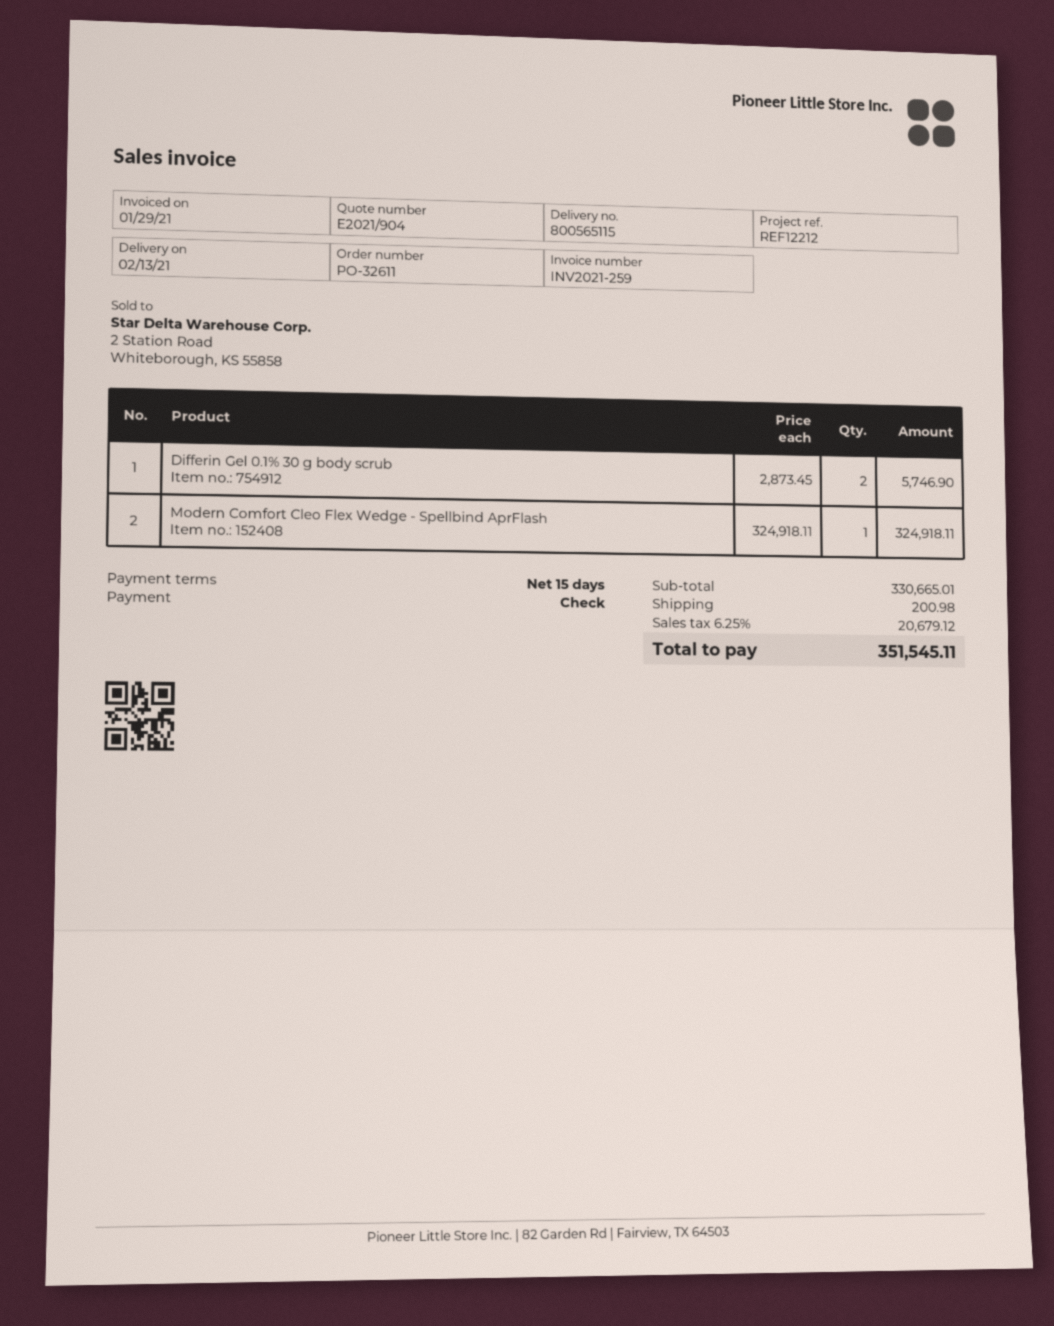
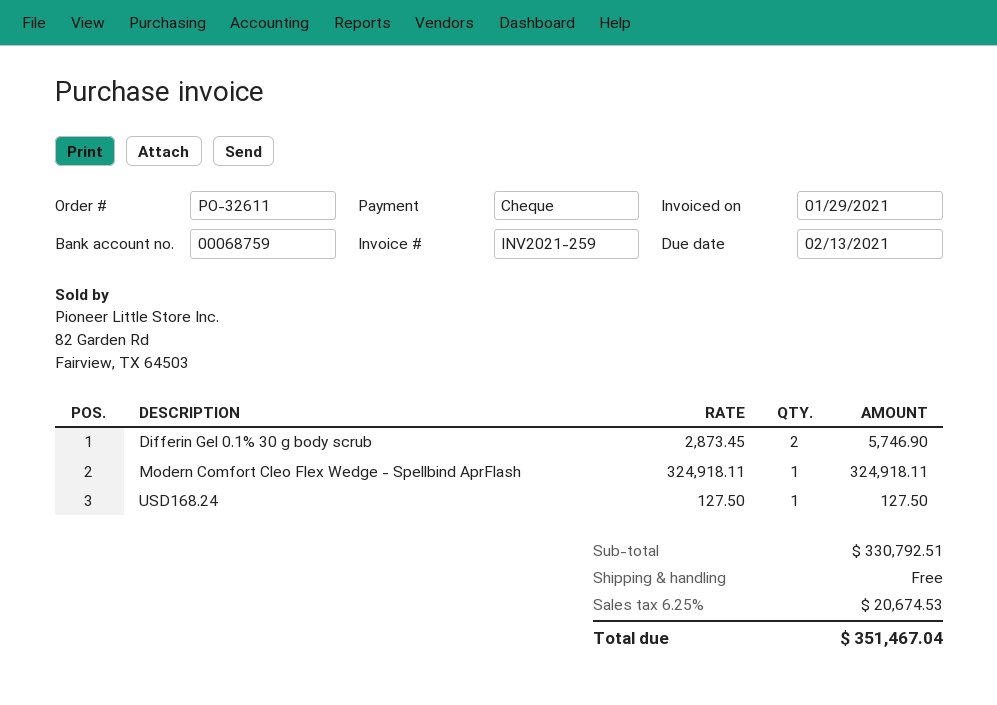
USD168.24: none -> 1 x 127.50 = 127.50
subtotal: 330665.01 -> 330792.51
shipping: 200.98 -> 0.00
tax: 6.25% = 20679.12 -> 6.25% = 20674.53
total: 351545.11 -> 351467.04

